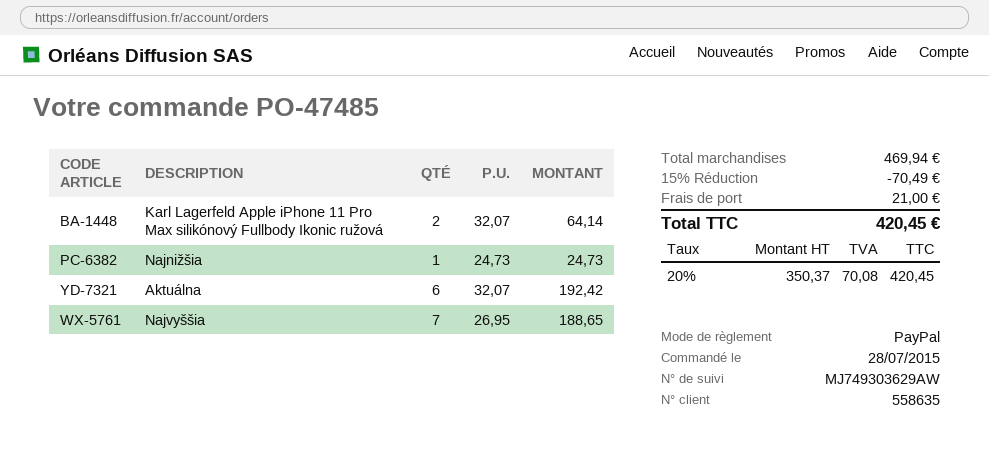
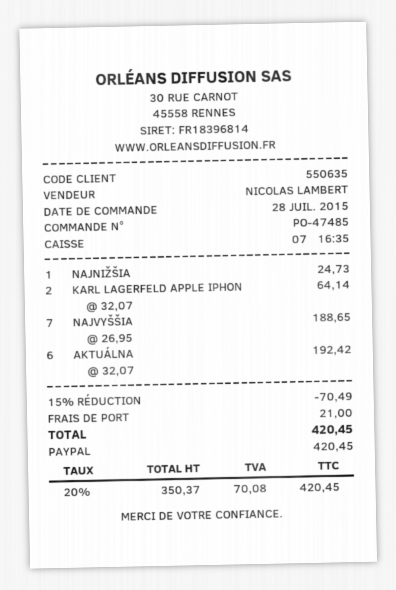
customer number: 558635 -> 550635

